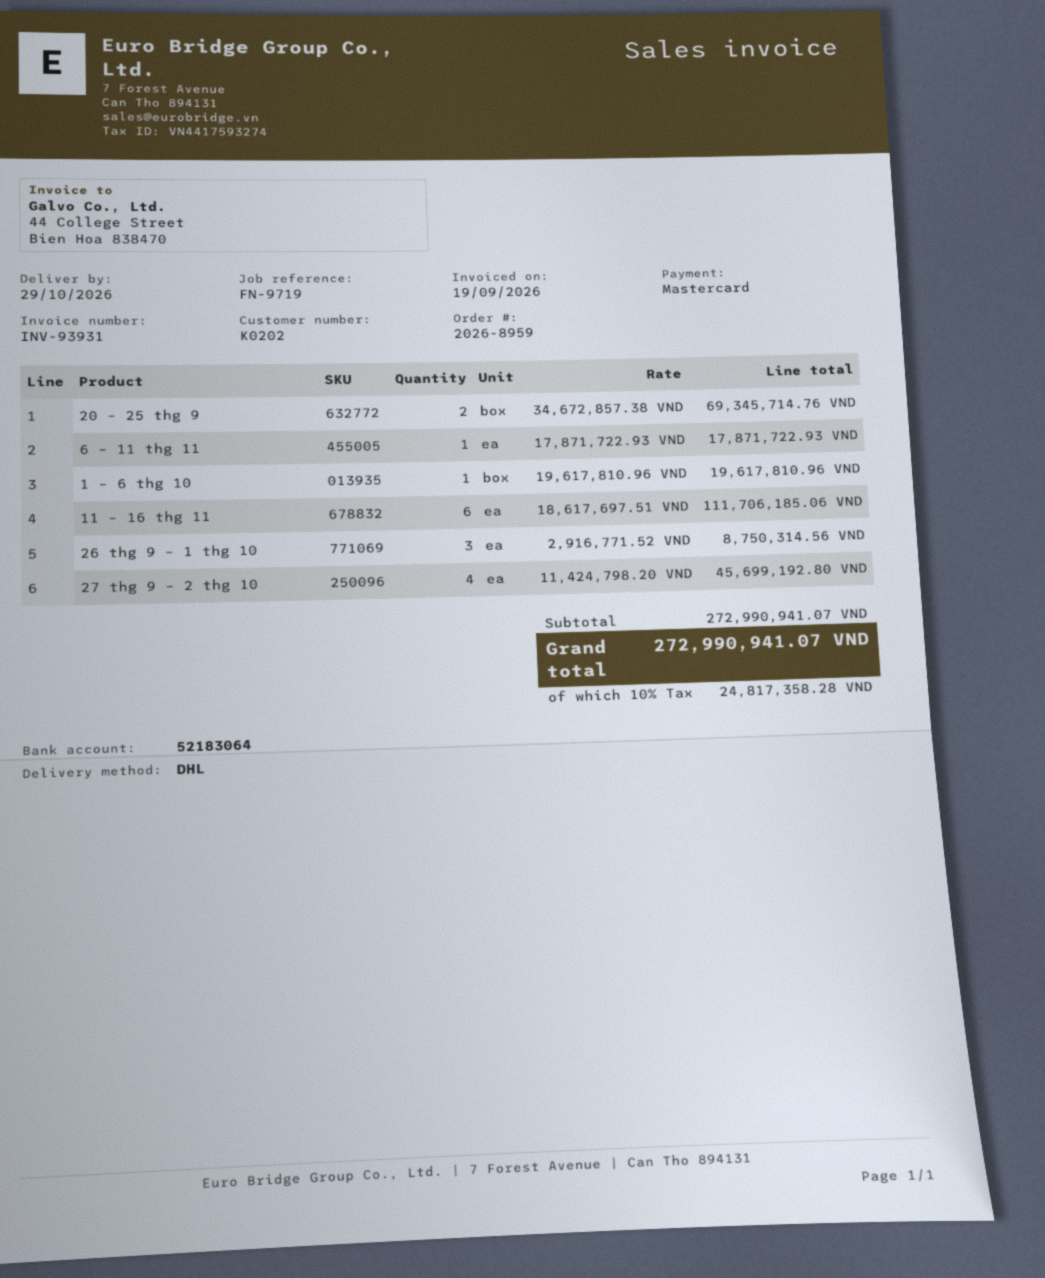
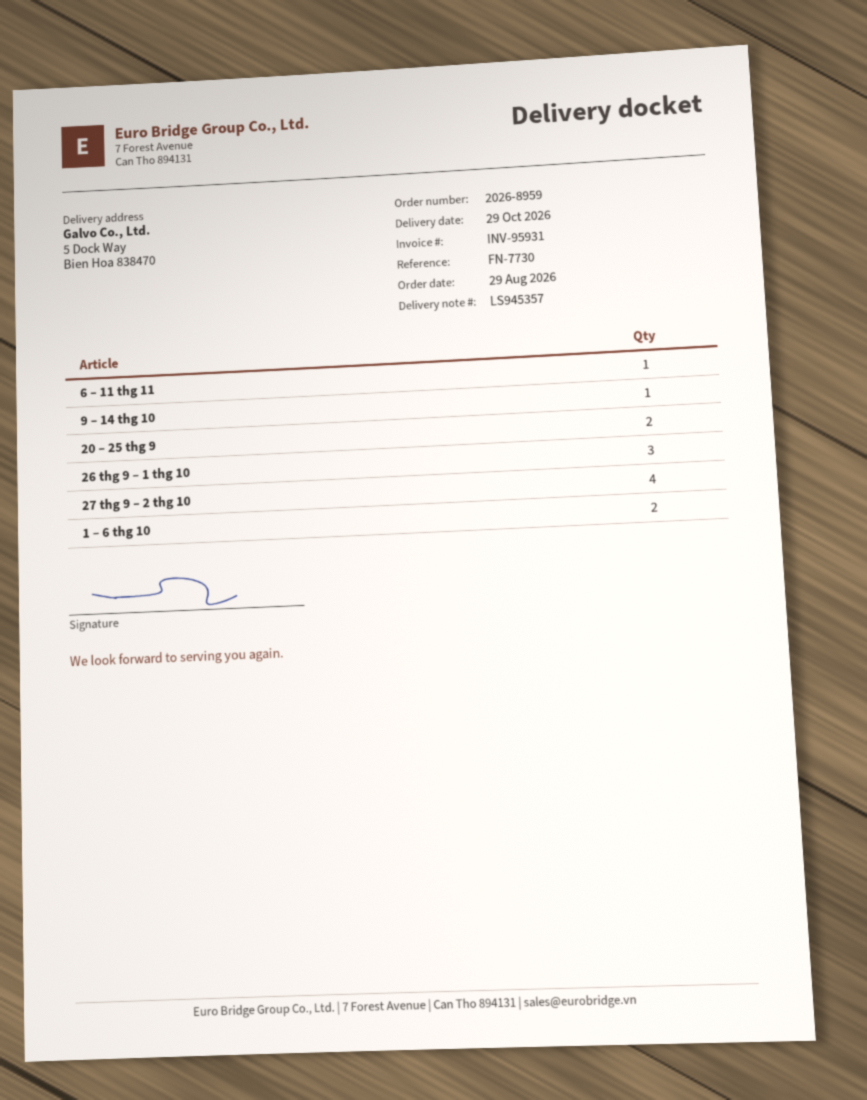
invoice number: INV-93931 -> INV-95931
reference: FN-9719 -> FN-7730
1 – 6 thg 10: 1 -> 2
11 – 16 thg 11: 6 -> none
9 – 14 thg 10: none -> 1

